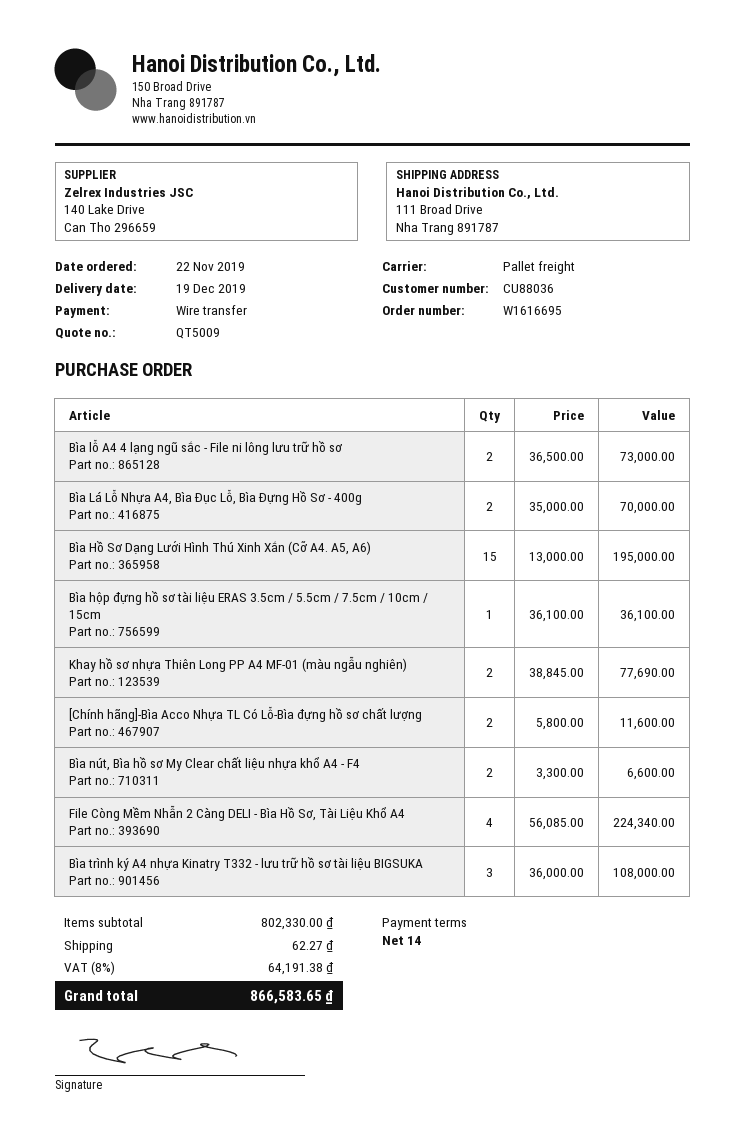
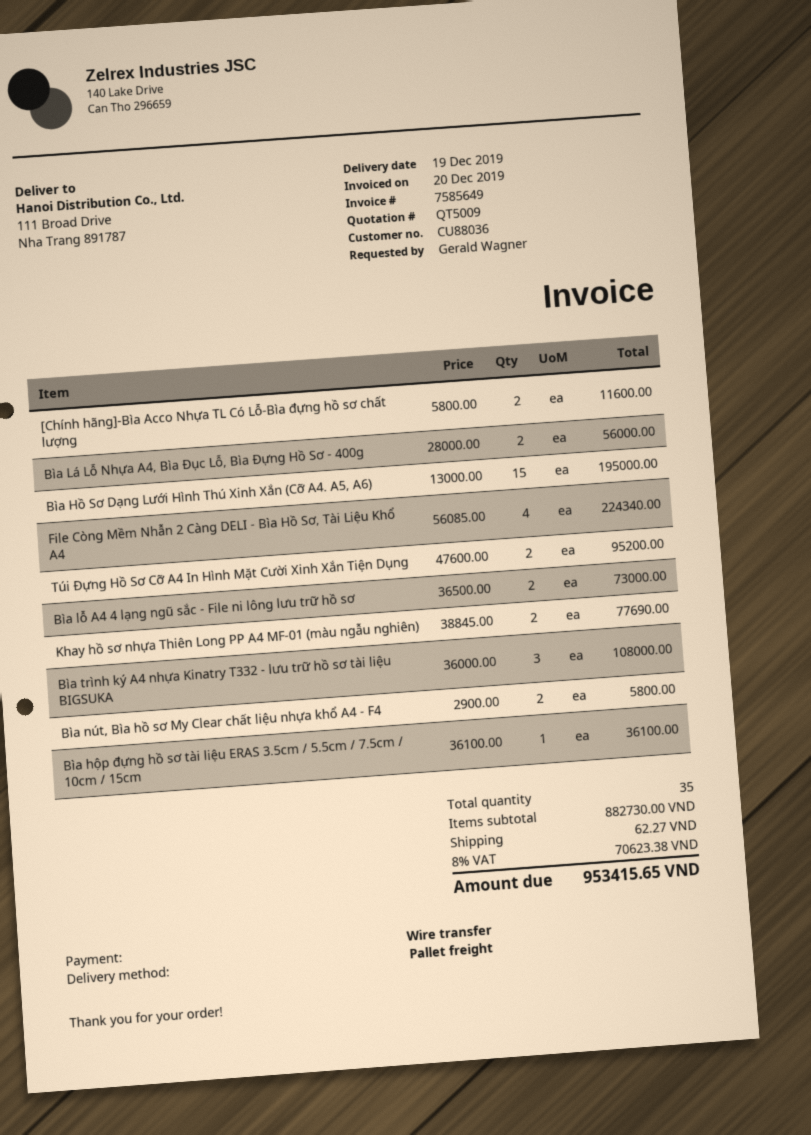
Bìa Lá Lỗ Nhựa A4, Bìa Đục Lỗ, Bìa Đựng Hồ Sơ - 400g: 2 x 35000.00 = 70000.00 -> 2 x 28000.00 = 56000.00
Bìa nút, Bìa hồ sơ My Clear chất liệu nhựa khổ A4 - F4: 2 x 3300.00 = 6600.00 -> 2 x 2900.00 = 5800.00
Túi Đựng Hồ Sơ Cỡ A4 In Hình Mặt Cười Xinh Xắn Tiện Dụng: none -> 2 x 47600.00 = 95200.00
subtotal: 802330.00 -> 882730.00
tax: 8% = 64191.38 -> 8% = 70623.38
total: 866583.65 -> 953415.65

